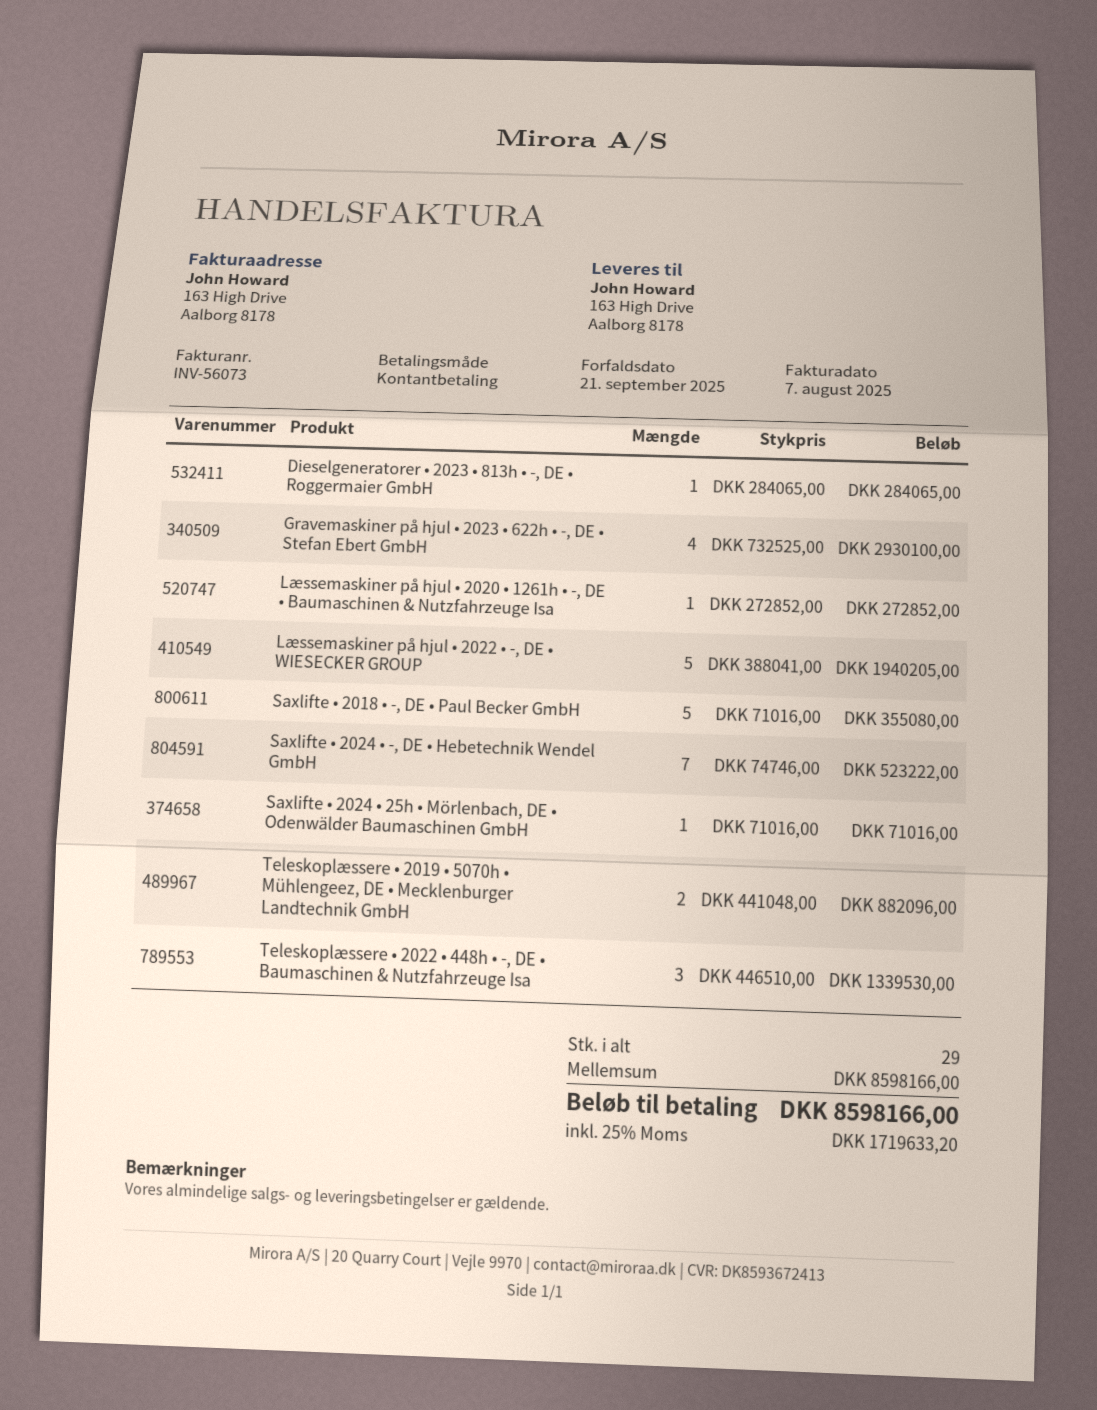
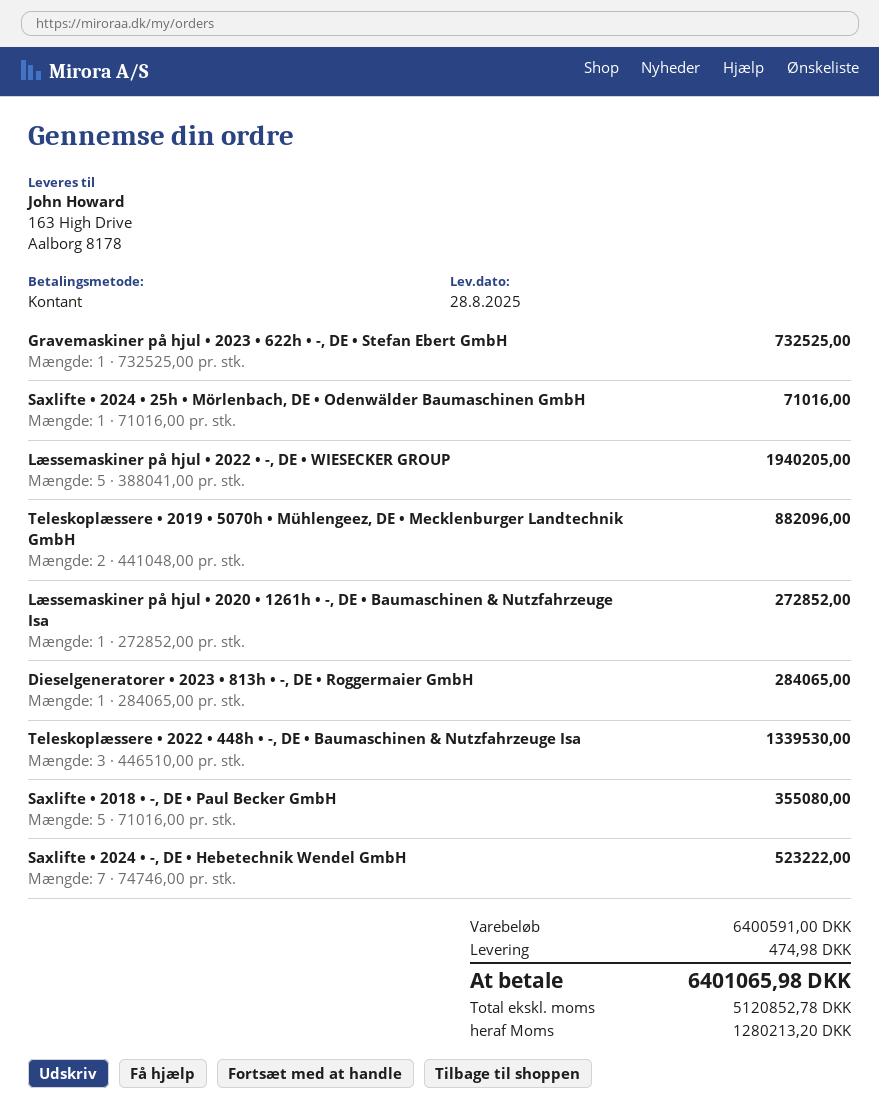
Gravemaskiner på hjul • 2023 • 622h • -, DE • Stefan Ebert GmbH: 4 x 732525.00 = 2930100.00 -> 1 x 732525.00 = 732525.00
subtotal: 8598166.00 -> 6400591.00
shipping: none -> 474.98
tax: 1719633.20 -> 1280213.20
total: 8598166.00 -> 6401065.98

